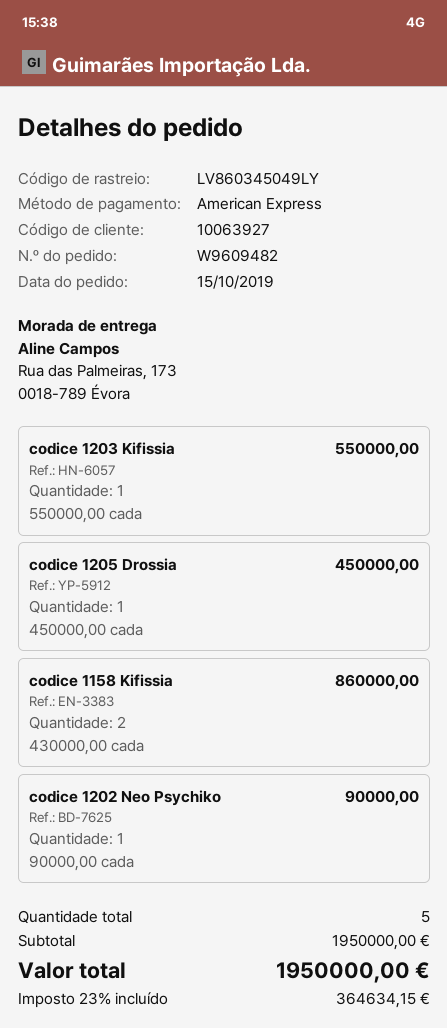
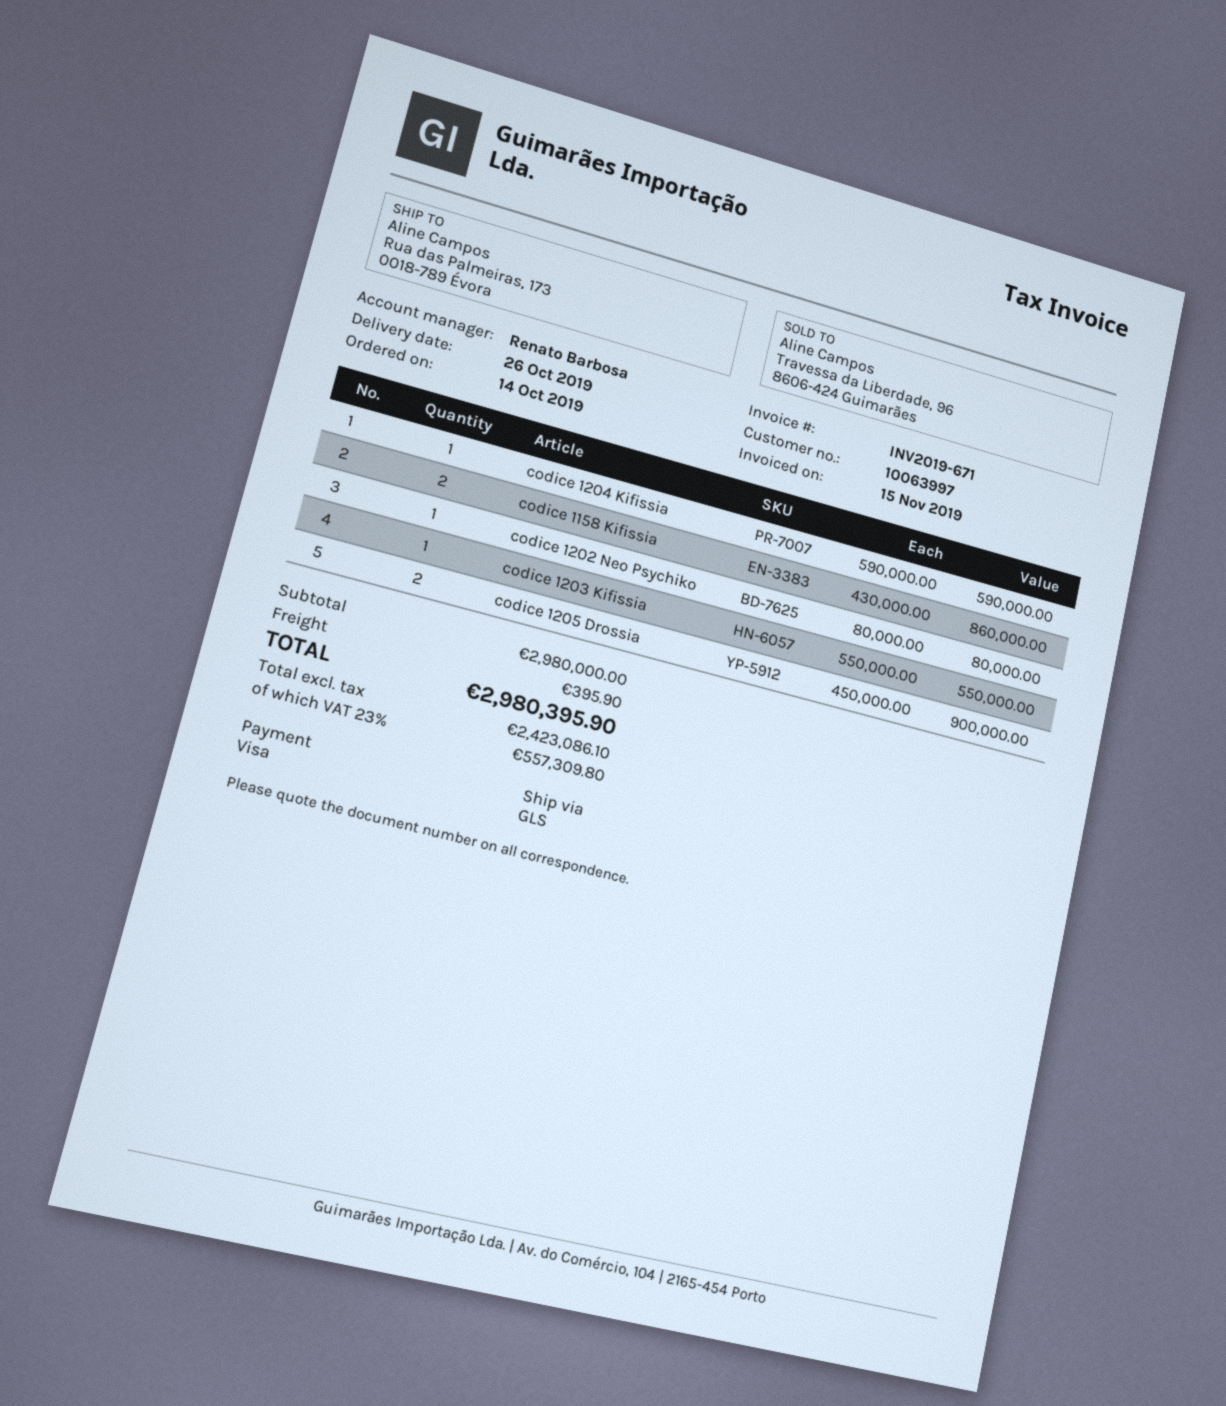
order date: 2019-10-15 -> 2019-10-14
customer number: 10063927 -> 10063997
payment method: American Express -> Visa
codice 1205 Drossia: 1 x 450000.00 = 450000.00 -> 2 x 450000.00 = 900000.00
codice 1202 Neo Psychiko: 1 x 90000.00 = 90000.00 -> 1 x 80000.00 = 80000.00
codice 1204 Kifissia: none -> 1 x 590000.00 = 590000.00
subtotal: 1950000.00 -> 2980000.00
shipping: none -> 395.90
tax: 23% = 364634.15 -> 23% = 557309.80
total: 1950000.00 -> 2980395.90

